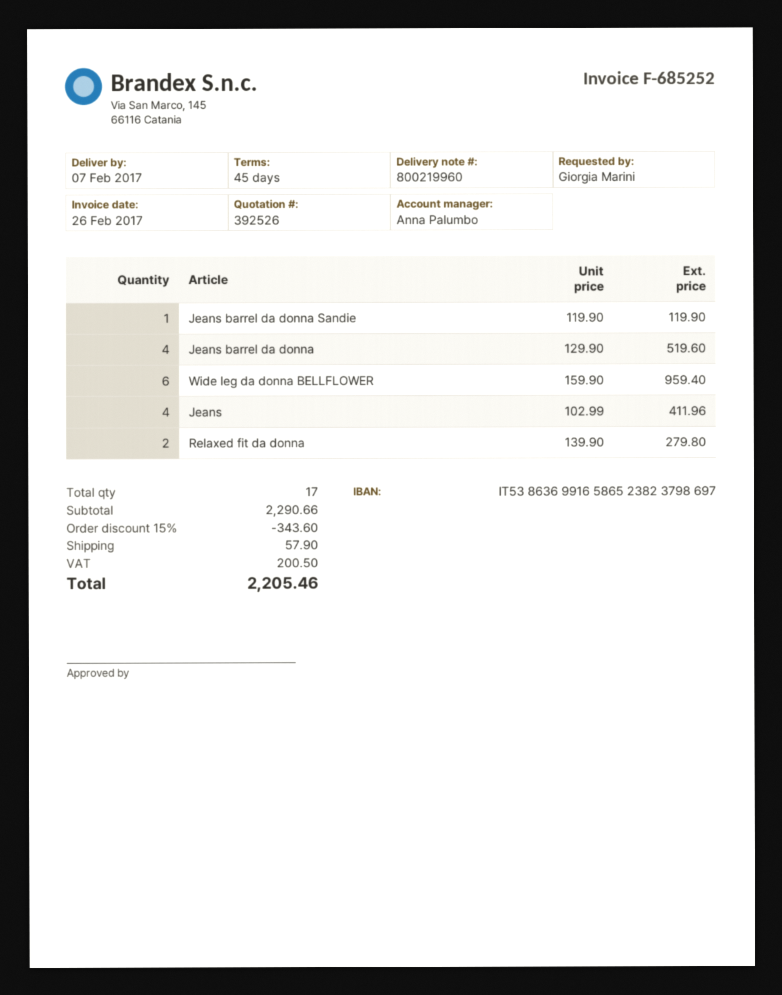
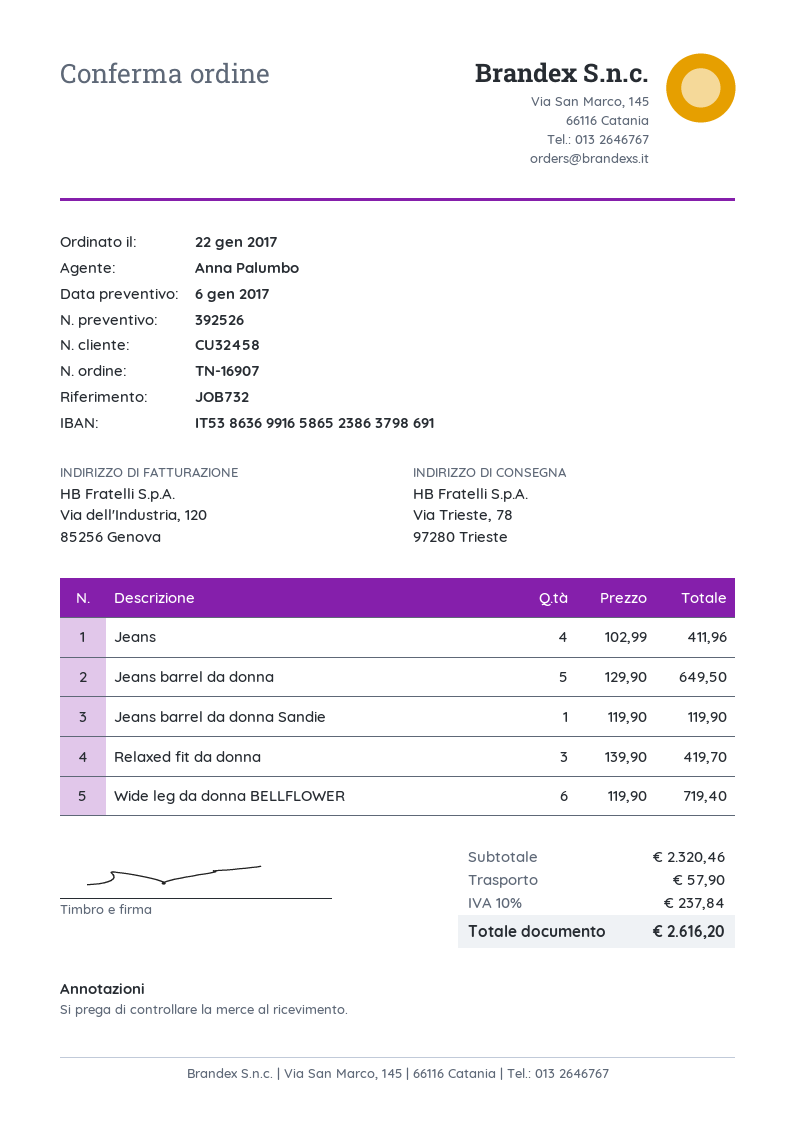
bank account: IT5386369916586523823798697 -> IT5386369916586523863798691
Jeans barrel da donna: 4 x 129.90 = 519.60 -> 5 x 129.90 = 649.50
Wide leg da donna BELLFLOWER: 6 x 159.90 = 959.40 -> 6 x 119.90 = 719.40
Relaxed fit da donna: 2 x 139.90 = 279.80 -> 3 x 139.90 = 419.70
subtotal: 2290.66 -> 2320.46
discount: 15% = 343.60 -> none
tax: 200.50 -> 237.84
total: 2205.46 -> 2616.20

